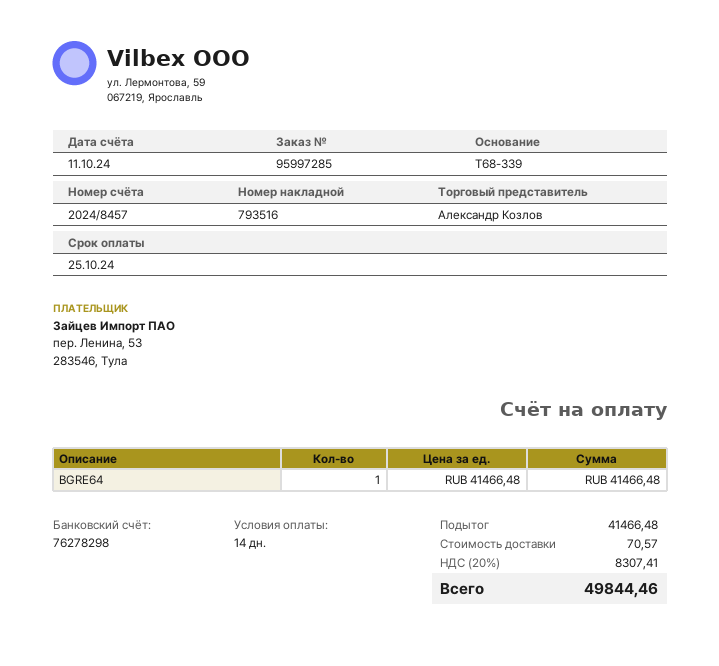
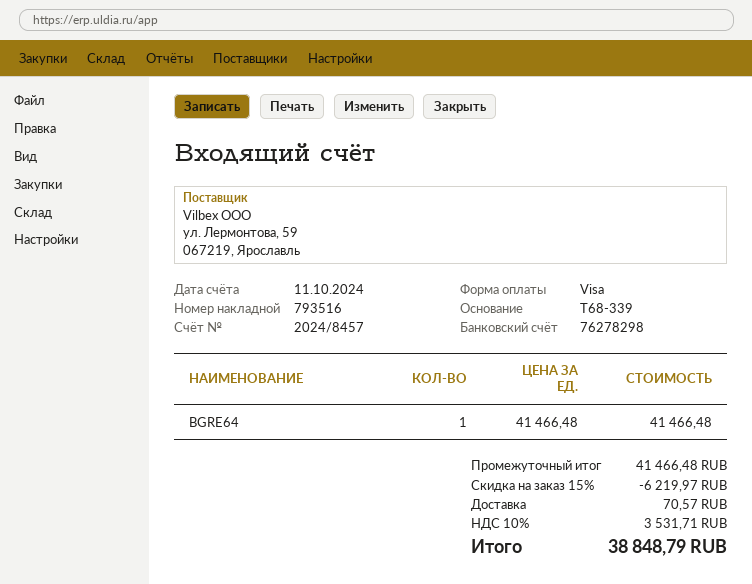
discount: none -> 15% = 6219.97
tax: 20% = 8307.41 -> 10% = 3531.71
total: 49844.46 -> 38848.79

